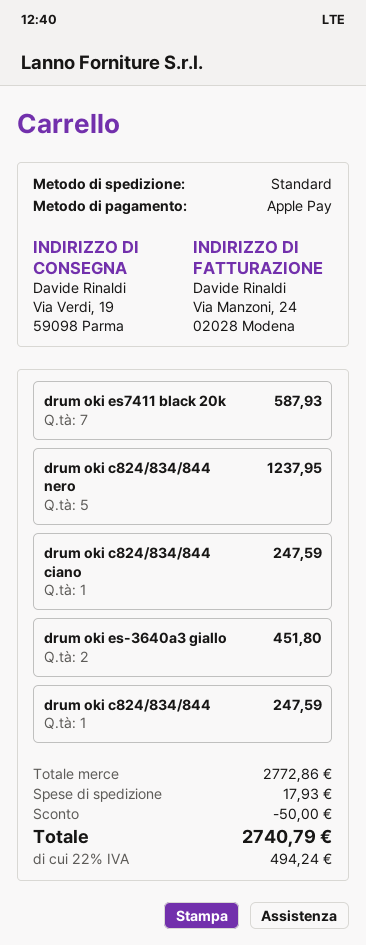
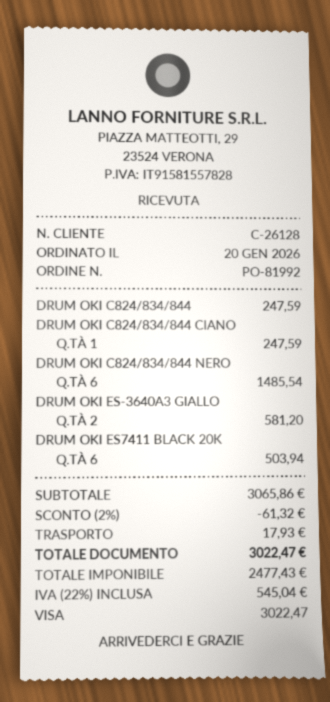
payment method: Apple Pay -> Visa
drum oki es7411 black 20k: 7 for 587.93 -> 6 for 503.94
drum oki c824/834/844 nero: 5 for 1237.95 -> 6 for 1485.54
drum oki es-3640a3 giallo: 2 for 451.80 -> 2 for 581.20
subtotal: 2772.86 -> 3065.86
discount: 50.00 -> 61.32
tax: 22% = 494.24 -> 22% = 545.04
total: 2740.79 -> 3022.47

